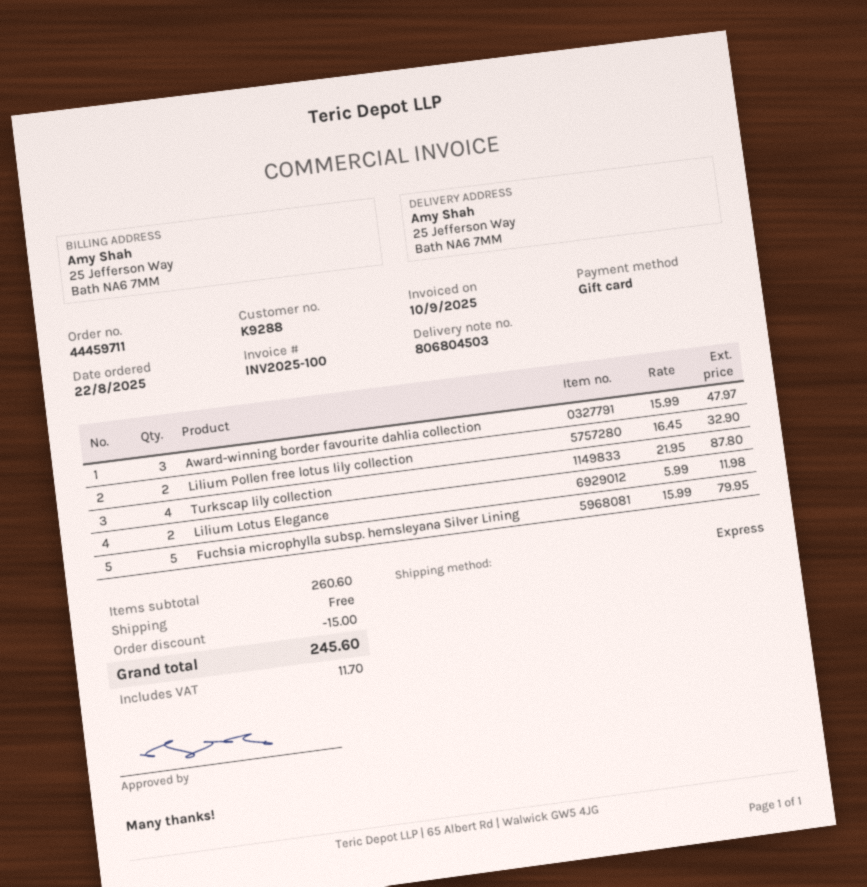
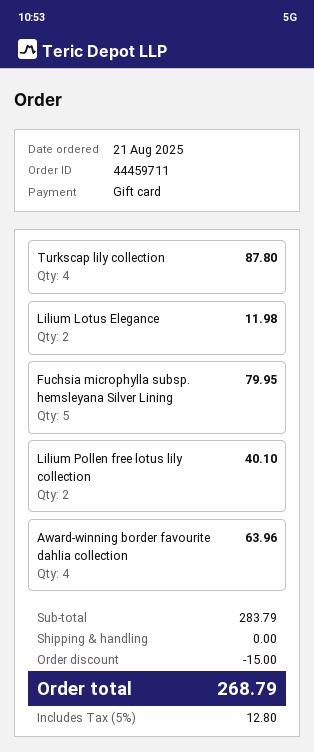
order date: 2025-08-22 -> 2025-08-21
Award-winning border favourite dahlia collection: 3 for 47.97 -> 4 for 63.96
Lilium Pollen free lotus lily collection: 2 for 32.90 -> 2 for 40.10
subtotal: 260.60 -> 283.79
tax: 11.70 -> 12.80
total: 245.60 -> 268.79

